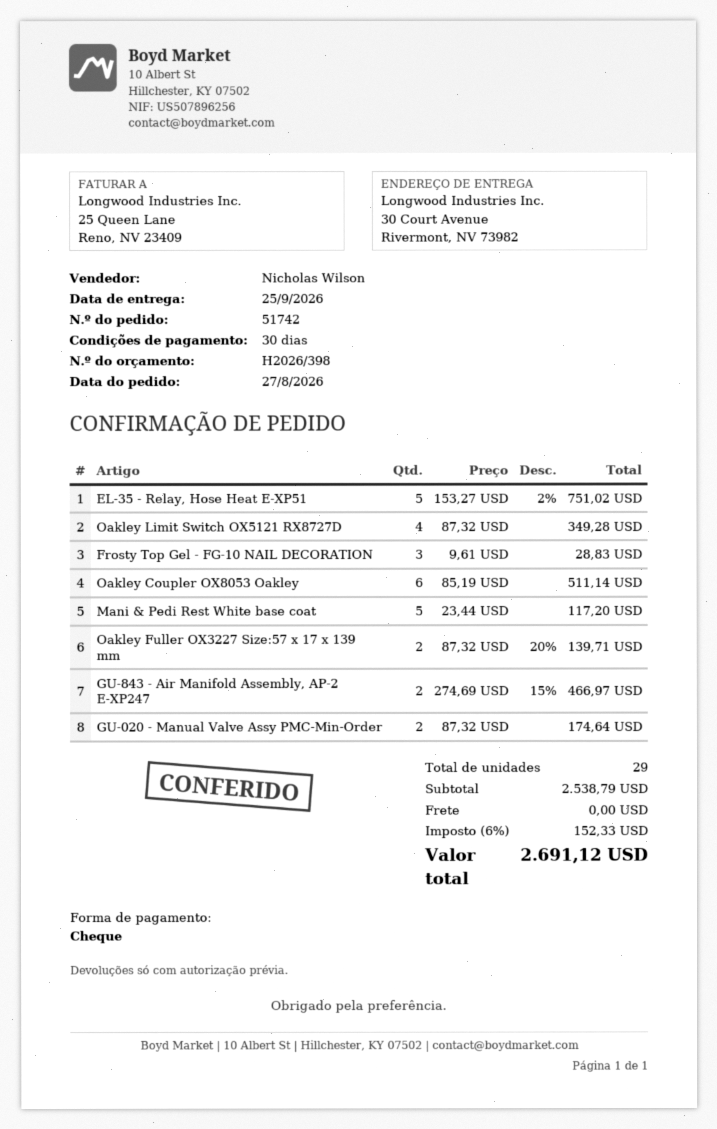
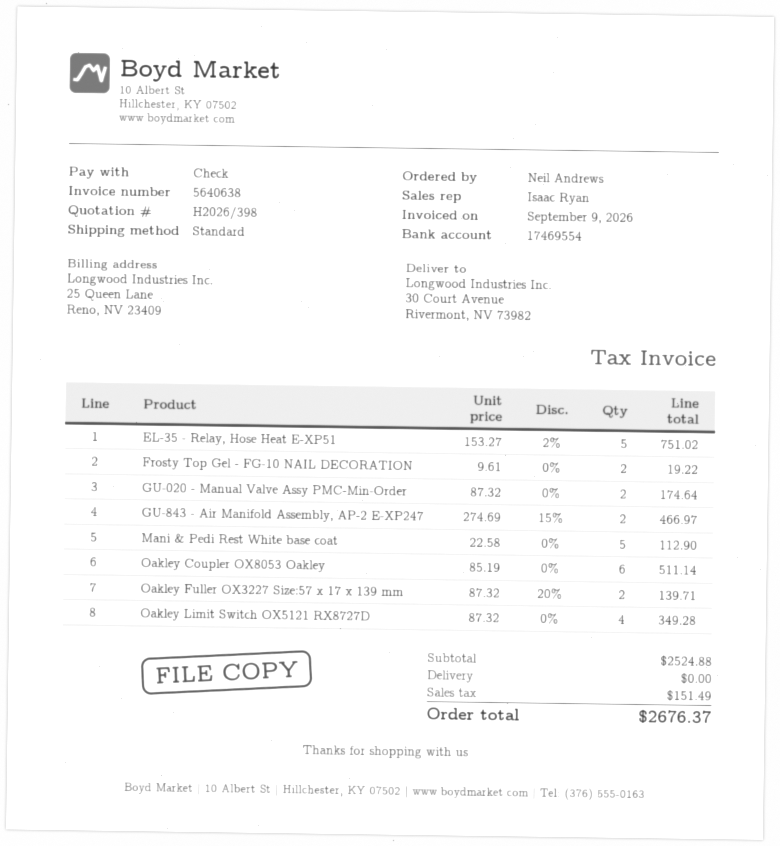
sales rep: Nicholas Wilson -> Isaac Ryan
Frosty Top Gel - FG-10 NAIL DECORATION: 3 x 9.61 = 28.83 -> 2 x 9.61 = 19.22
Mani & Pedi Rest White base coat: 5 x 23.44 = 117.20 -> 5 x 22.58 = 112.90
subtotal: 2538.79 -> 2524.88
tax: 152.33 -> 151.49
total: 2691.12 -> 2676.37

